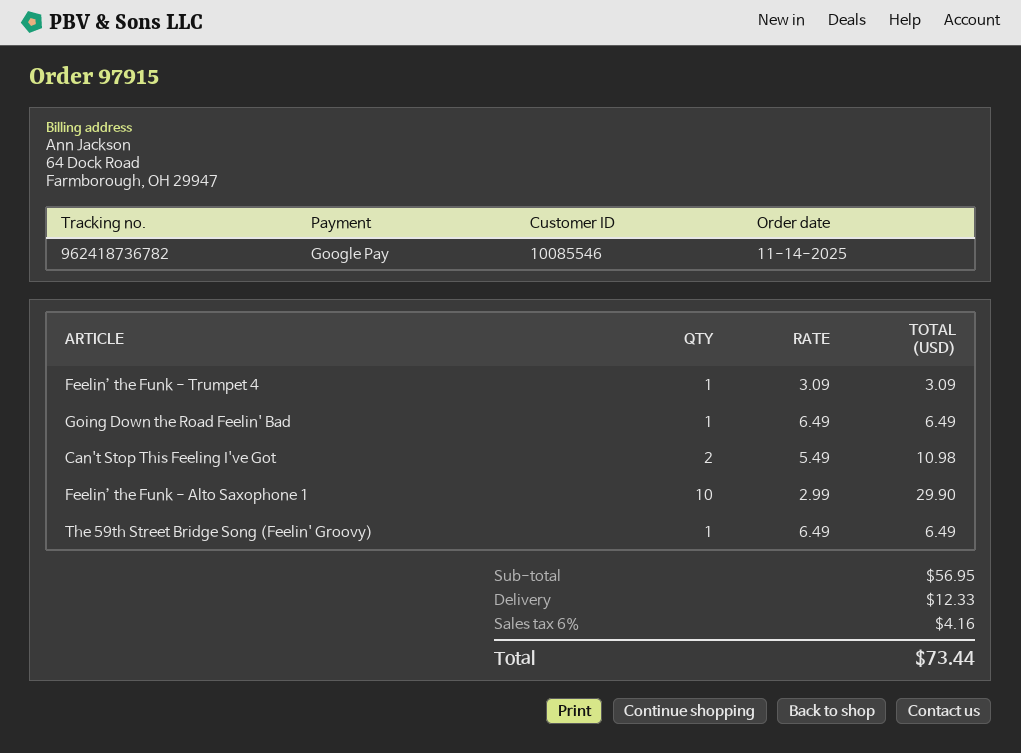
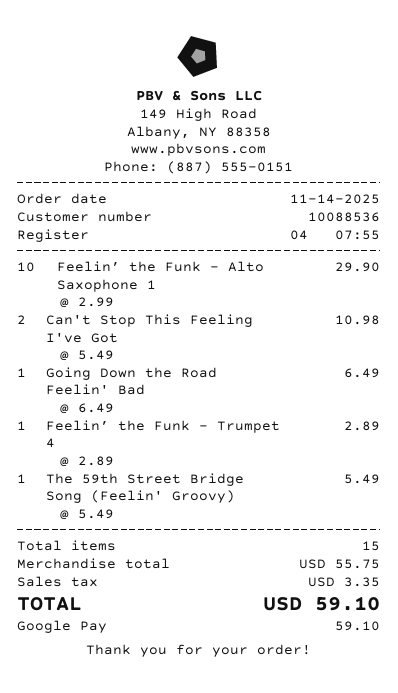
customer number: 10085546 -> 10088536
Feelin’ the Funk - Trumpet 4: 1 x 3.09 = 3.09 -> 1 x 2.89 = 2.89
The 59th Street Bridge Song (Feelin' Groovy): 1 x 6.49 = 6.49 -> 1 x 5.49 = 5.49
subtotal: 56.95 -> 55.75
shipping: 12.33 -> none
tax: 4.16 -> 3.35
total: 73.44 -> 59.10

